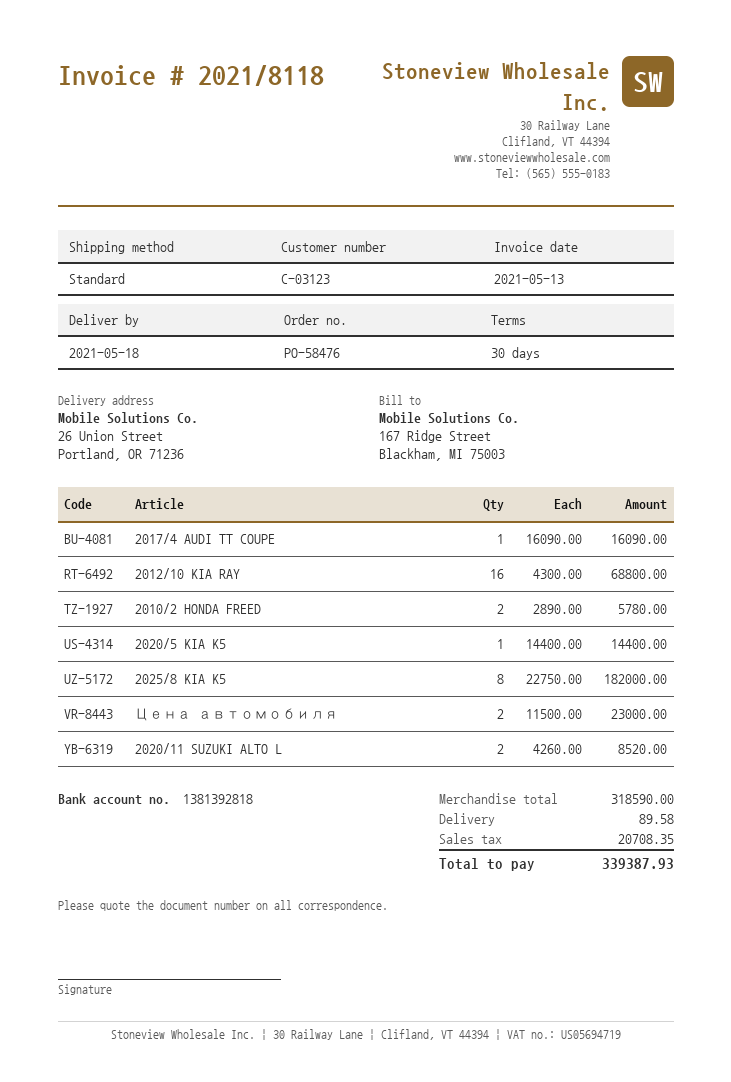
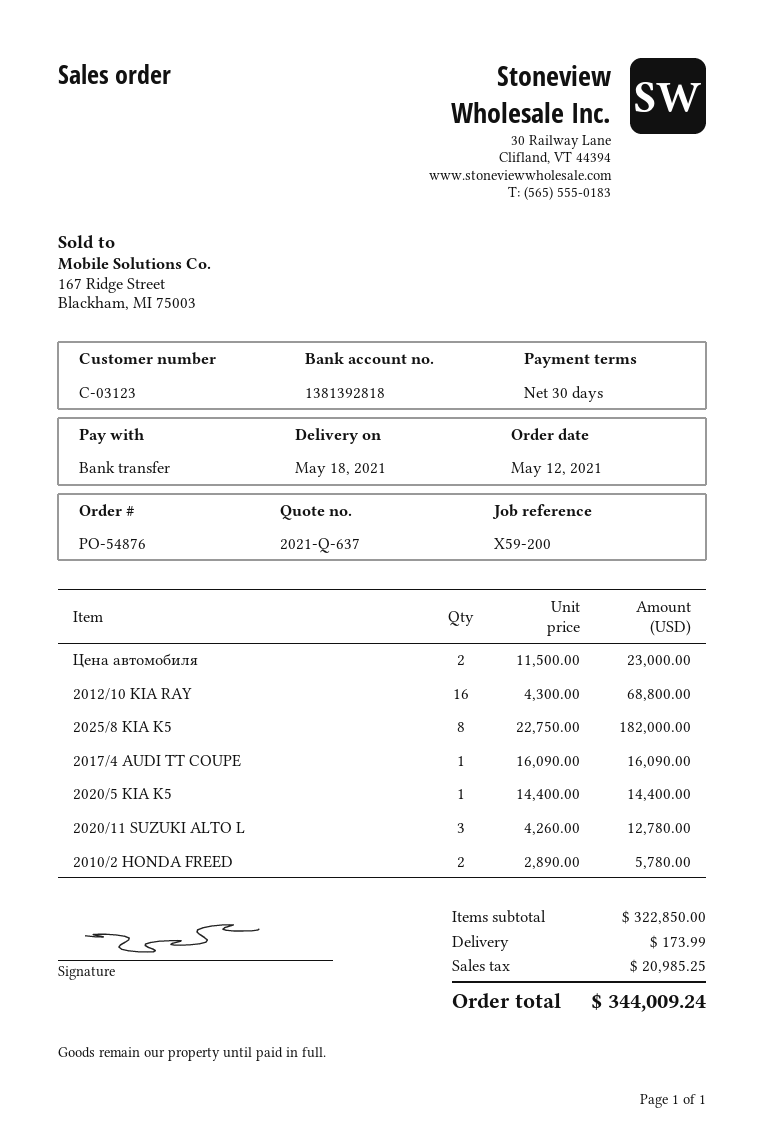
order number: PO-58476 -> PO-54876
2020/11 SUZUKI ALTO L: 2 x 4260.00 = 8520.00 -> 3 x 4260.00 = 12780.00
subtotal: 318590.00 -> 322850.00
shipping: 89.58 -> 173.99
tax: 20708.35 -> 20985.25
total: 339387.93 -> 344009.24

